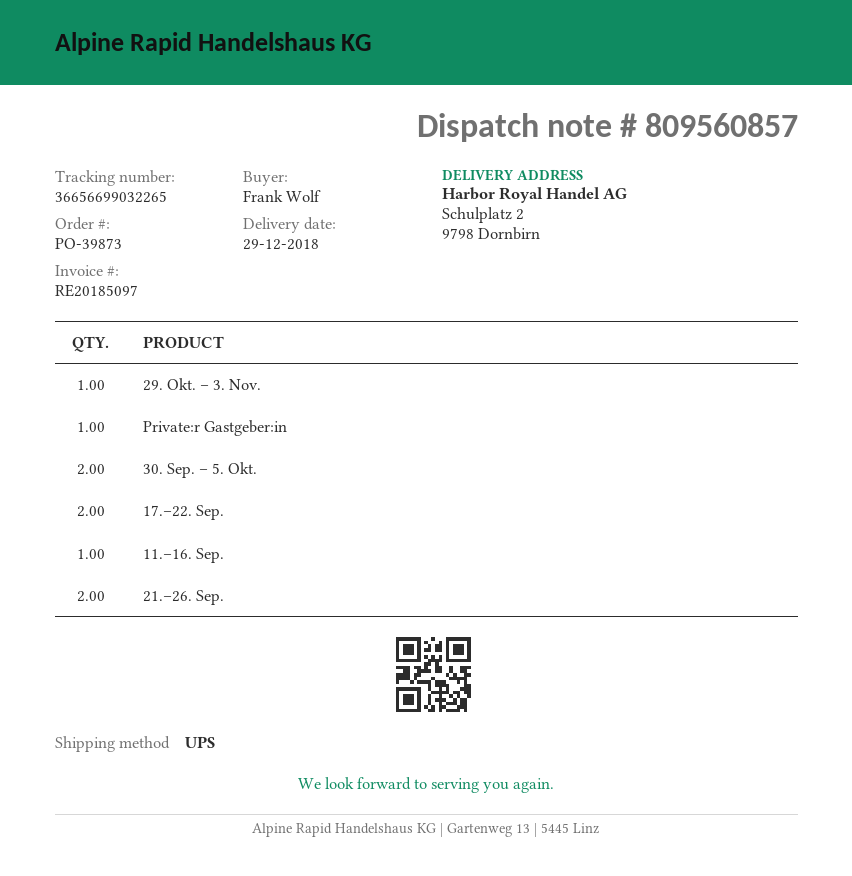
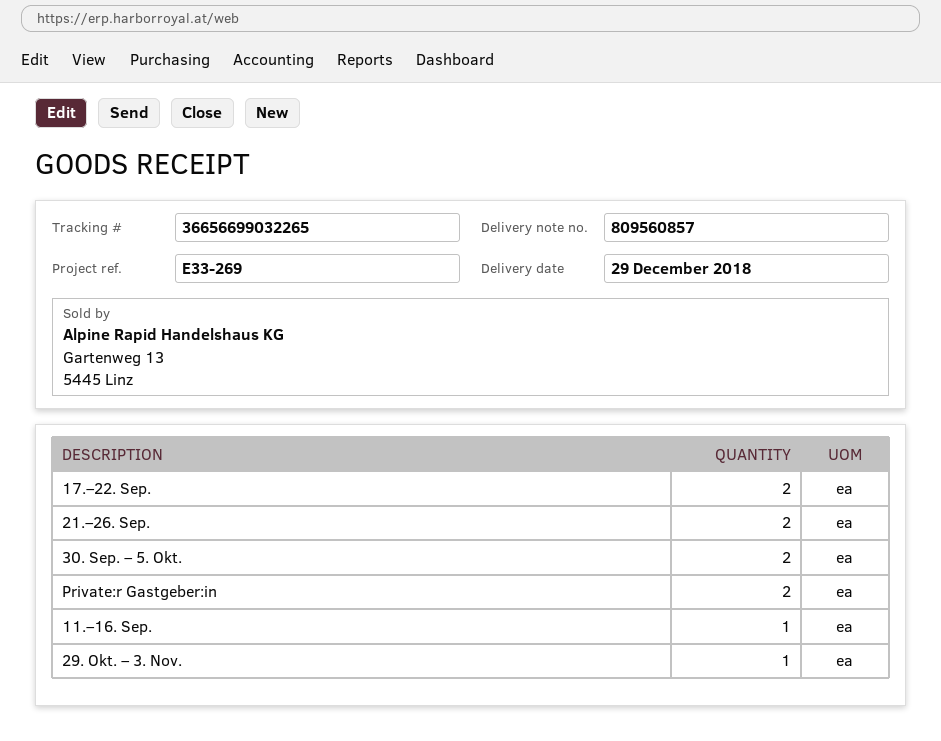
Private:r Gastgeber:in: 1 -> 2

